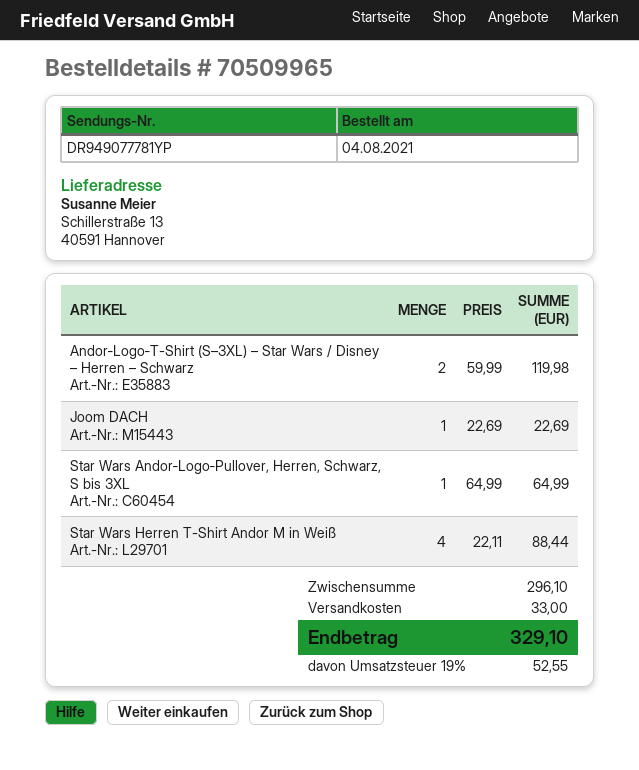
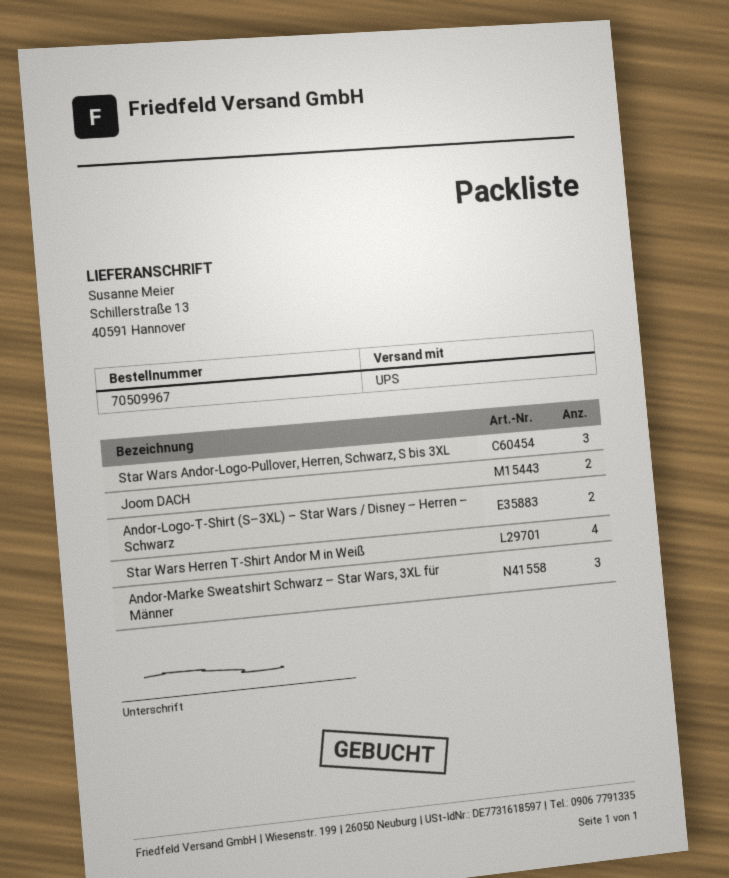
order number: 70509965 -> 70509967
Joom DACH: 1 -> 2
Star Wars Andor‑Logo‑Pullover, Herren, Schwarz, S bis 3XL: 1 -> 3
Andor‑Marke Sweatshirt Schwarz – Star Wars, 3XL für Männer: none -> 3

